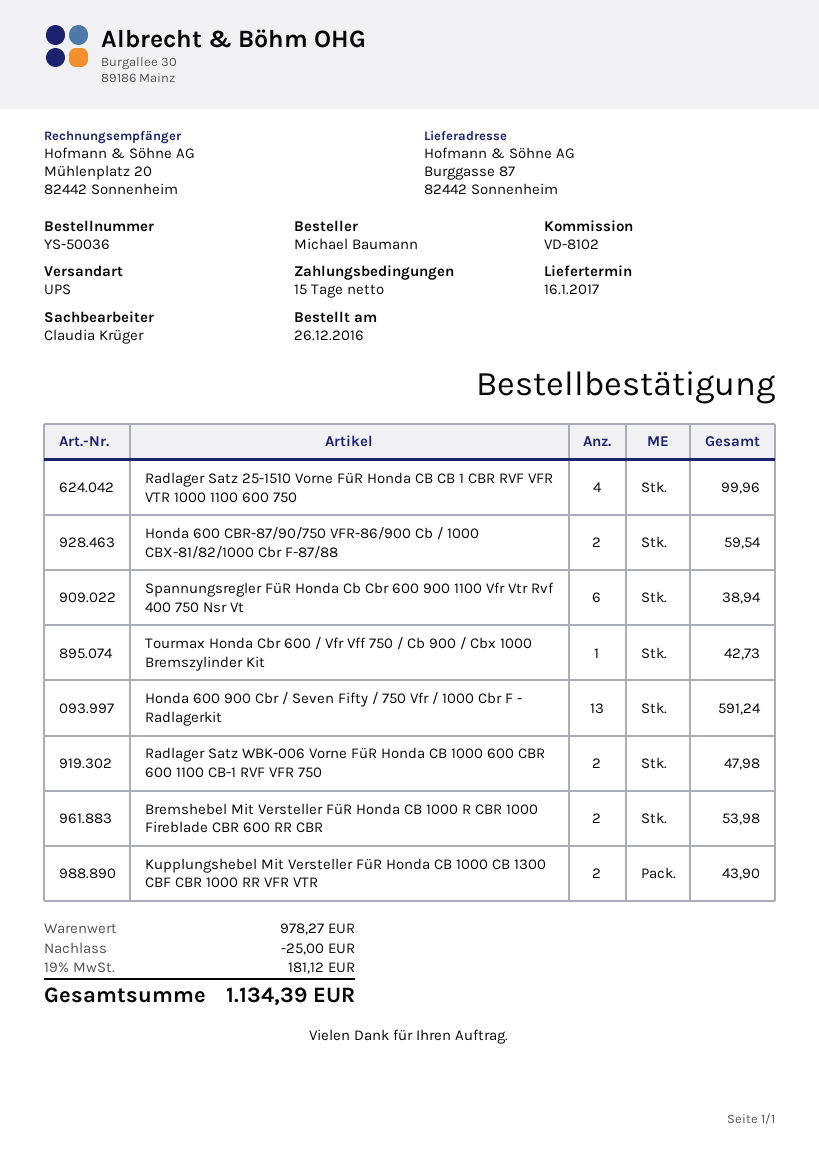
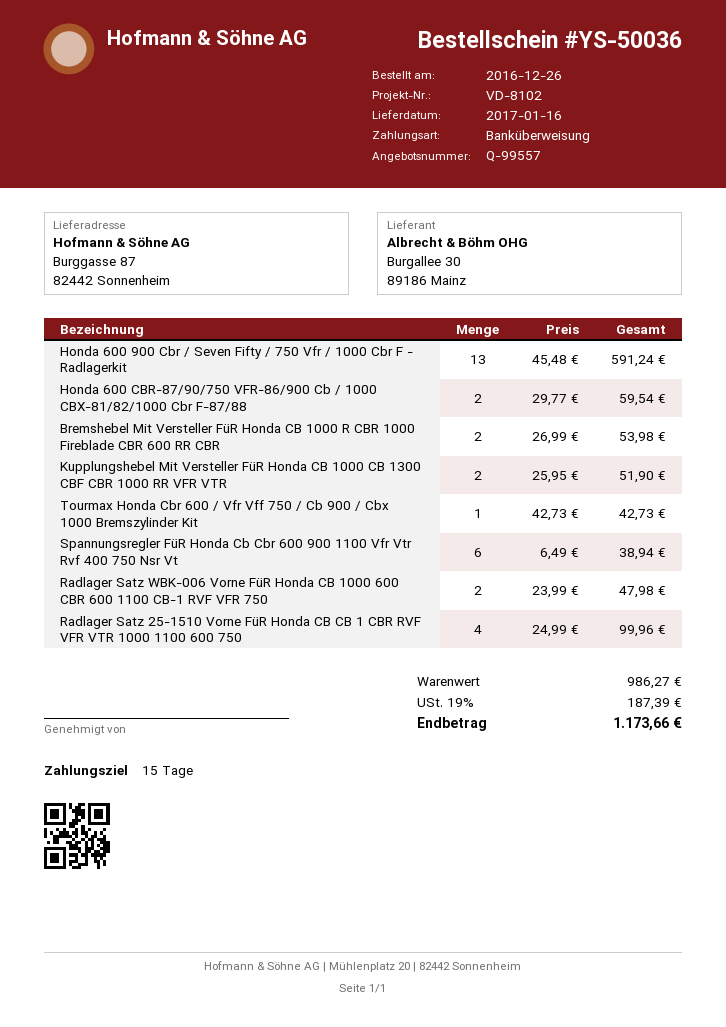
Kupplungshebel Mit Versteller FüR Honda CB 1000 CB 1300 CBF CBR 1000 RR VFR VTR: 2 for 43.90 -> 2 for 51.90
subtotal: 978.27 -> 986.27
discount: 25.00 -> none
tax: 19% = 181.12 -> 19% = 187.39
total: 1134.39 -> 1173.66

